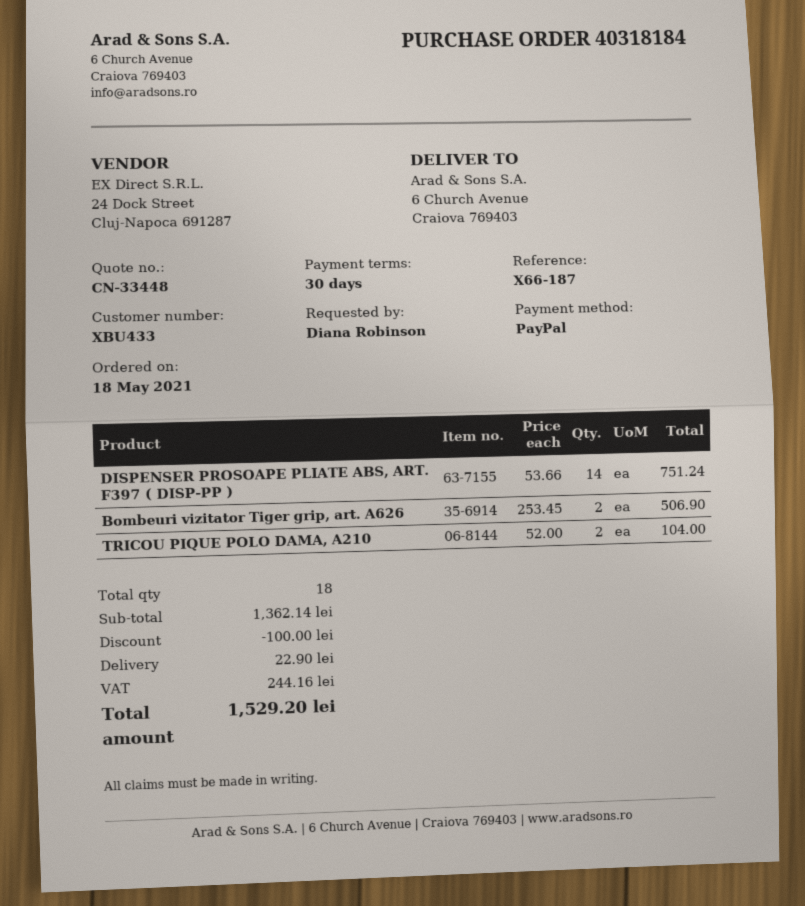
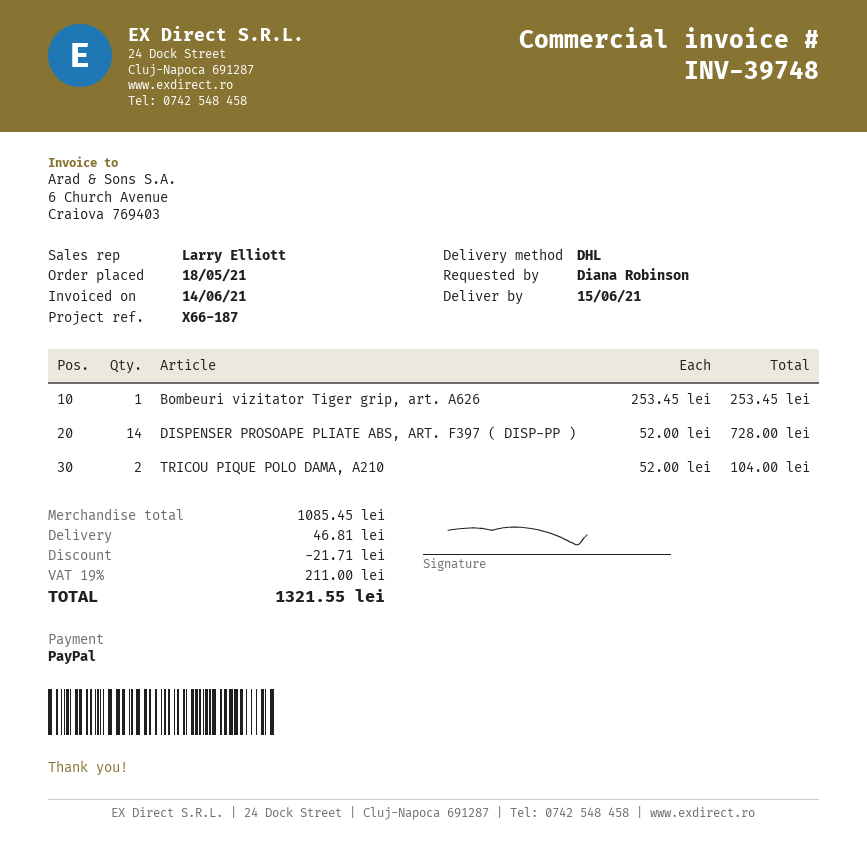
DISPENSER PROSOAPE PLIATE ABS, ART. F397 ( DISP-PP ): 14 x 53.66 = 751.24 -> 14 x 52.00 = 728.00
Bombeuri vizitator Tiger grip, art. A626: 2 x 253.45 = 506.90 -> 1 x 253.45 = 253.45
subtotal: 1362.14 -> 1085.45
discount: 100.00 -> 21.71
shipping: 22.90 -> 46.81
tax: 244.16 -> 211.00
total: 1529.20 -> 1321.55

